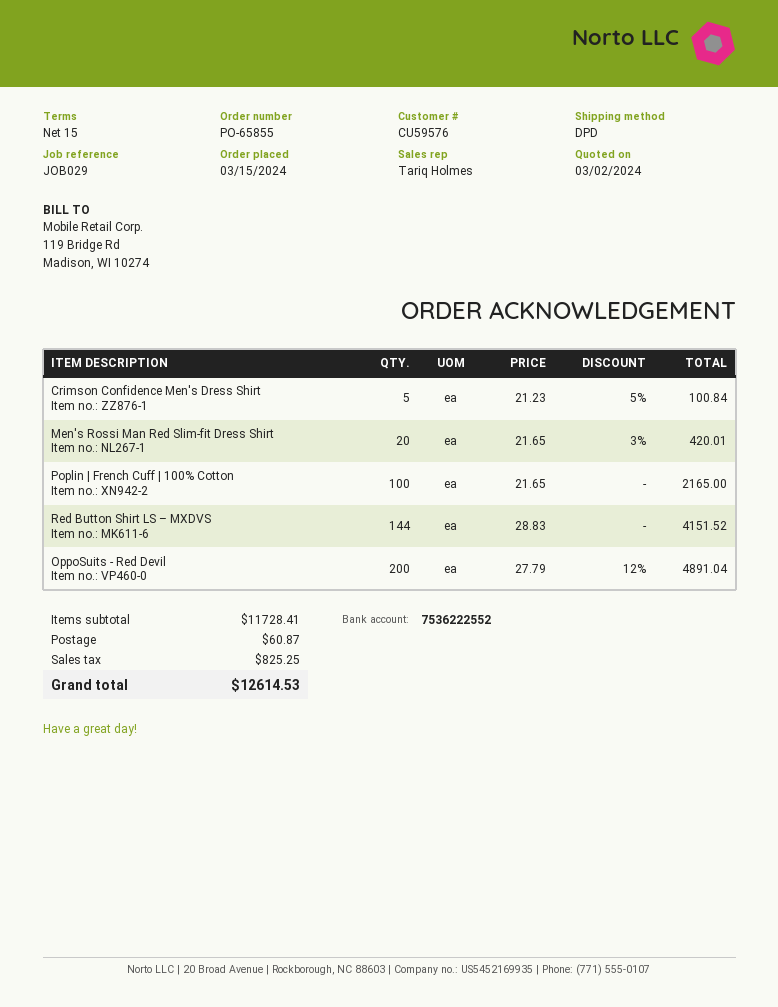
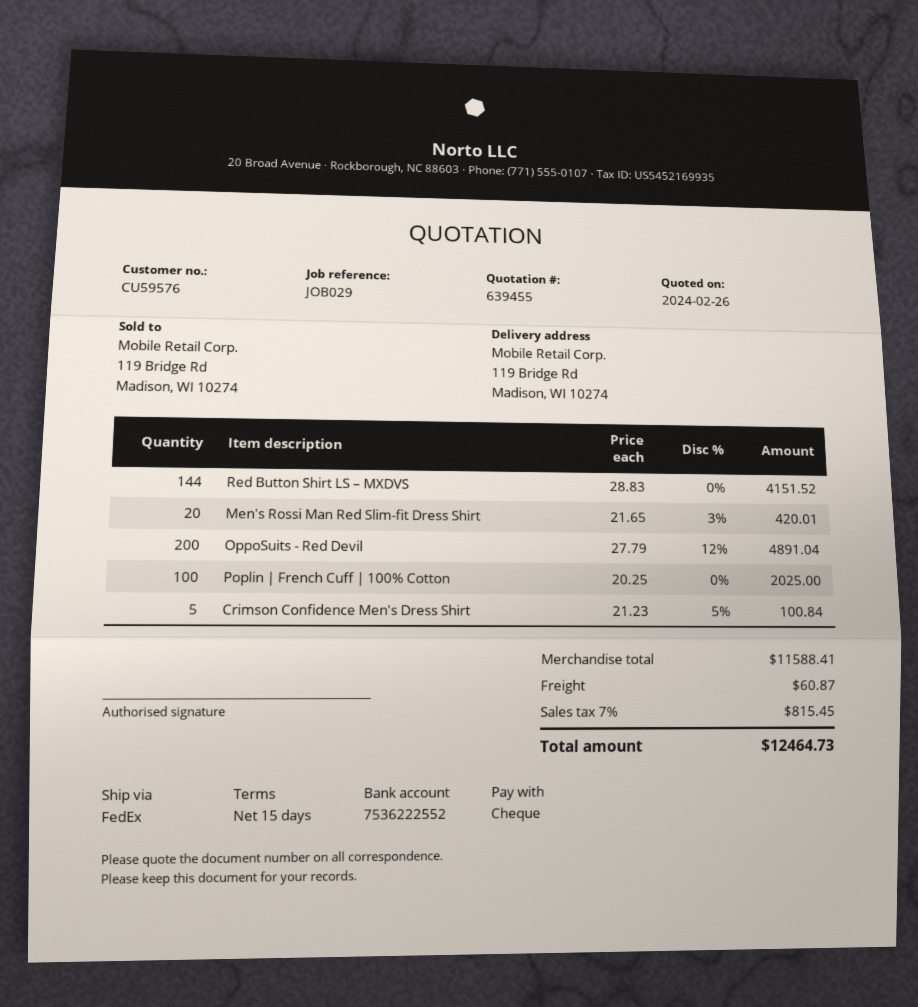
quote date: 2024-03-02 -> 2024-02-26
shipping method: DPD -> FedEx
Poplin | French Cuff | 100% Cotton: 100 x 21.65 = 2165.00 -> 100 x 20.25 = 2025.00
subtotal: 11728.41 -> 11588.41
tax: 825.25 -> 815.45
total: 12614.53 -> 12464.73

